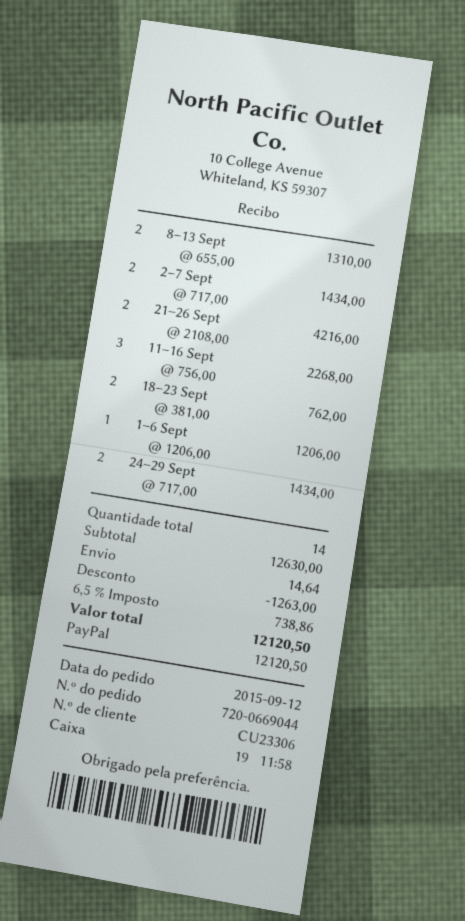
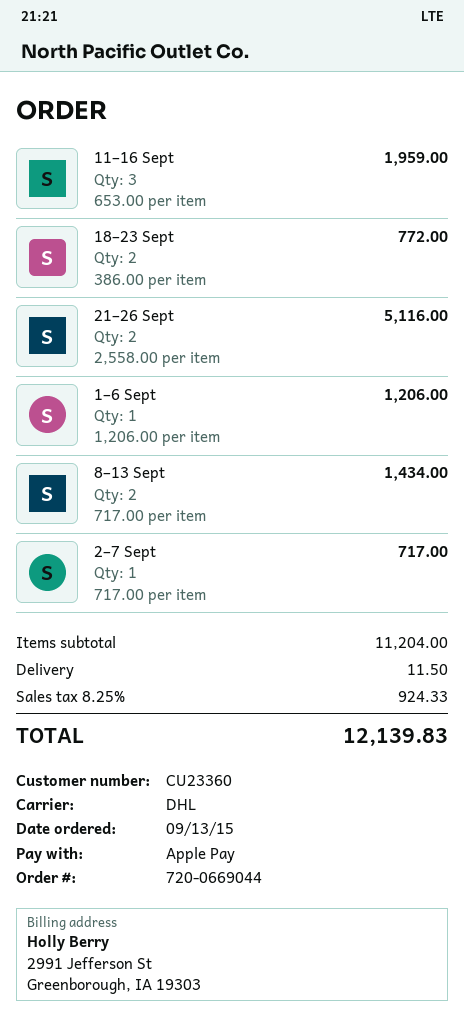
order date: 2015-09-12 -> 2015-09-13
customer number: CU23306 -> CU23360
payment method: PayPal -> Apple Pay
8–13 Sept: 2 x 655.00 = 1310.00 -> 2 x 717.00 = 1434.00
2–7 Sept: 2 x 717.00 = 1434.00 -> 1 x 717.00 = 717.00
21–26 Sept: 2 x 2108.00 = 4216.00 -> 2 x 2558.00 = 5116.00
11–16 Sept: 3 x 756.00 = 2268.00 -> 3 x 653.00 = 1959.00
18–23 Sept: 2 x 381.00 = 762.00 -> 2 x 386.00 = 772.00
24–29 Sept: 2 x 717.00 = 1434.00 -> none
subtotal: 12630.00 -> 11204.00
discount: 1263.00 -> none
shipping: 14.64 -> 11.50
tax: 6.5% = 738.86 -> 8.25% = 924.33
total: 12120.50 -> 12139.83

